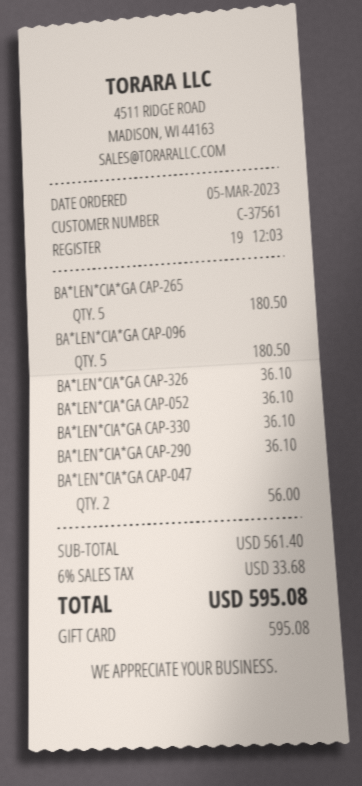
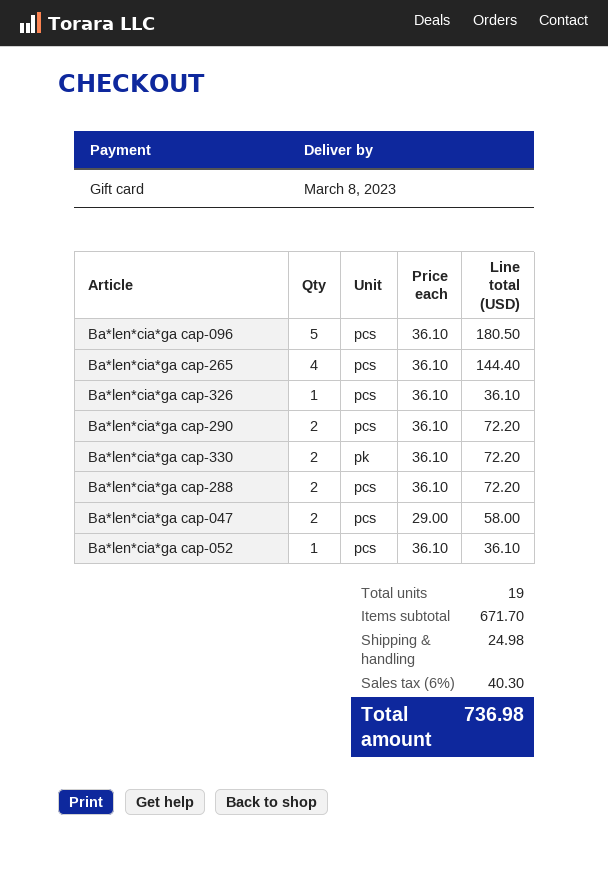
BA*LEN*CIA*GA CAP-265: 5 for 180.50 -> 4 for 144.40
BA*LEN*CIA*GA CAP-330: 1 for 36.10 -> 2 for 72.20
BA*LEN*CIA*GA CAP-290: 1 for 36.10 -> 2 for 72.20
BA*LEN*CIA*GA CAP-047: 2 for 56.00 -> 2 for 58.00
Ba*len*cia*ga cap-288: none -> 2 for 72.20
subtotal: 561.40 -> 671.70
shipping: none -> 24.98
tax: 6% = 33.68 -> 6% = 40.30
total: 595.08 -> 736.98

